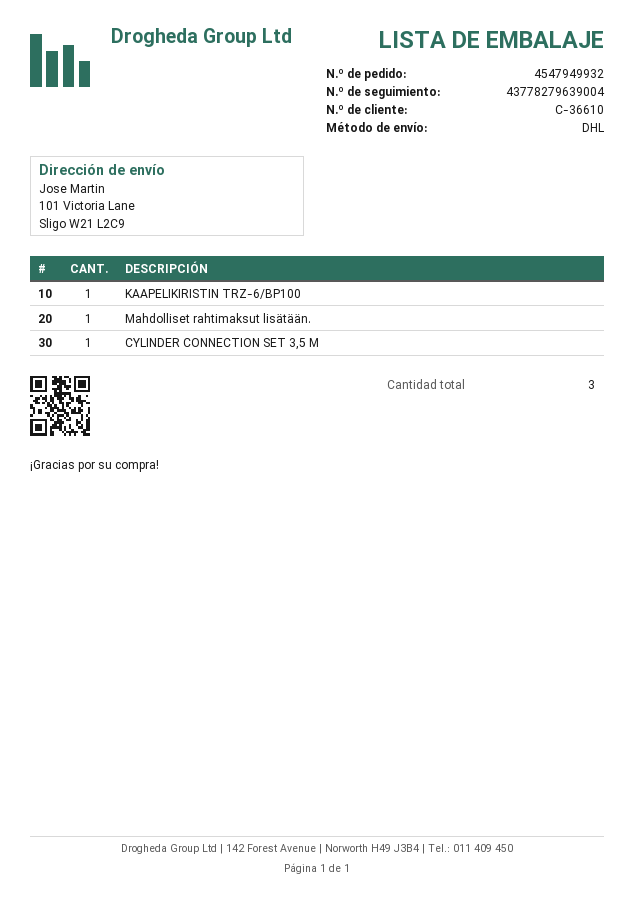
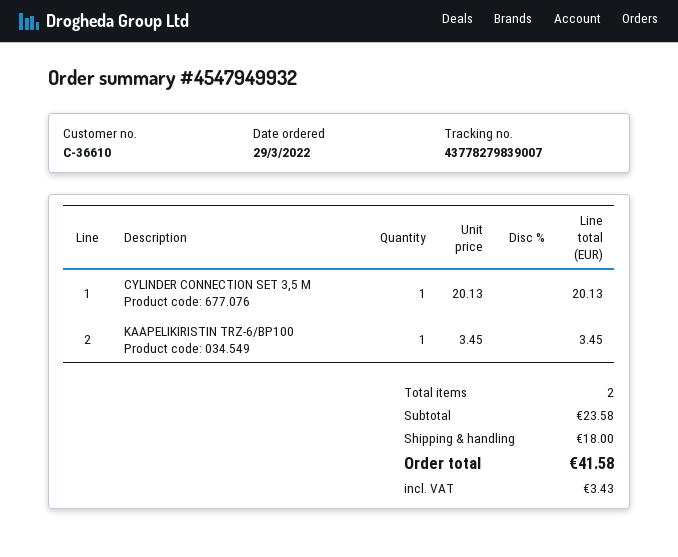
tracking number: 43778279639004 -> 43778279839007
Mahdolliset rahtimaksut lisätään.: 1 -> none
total quantity: 3 -> 2

